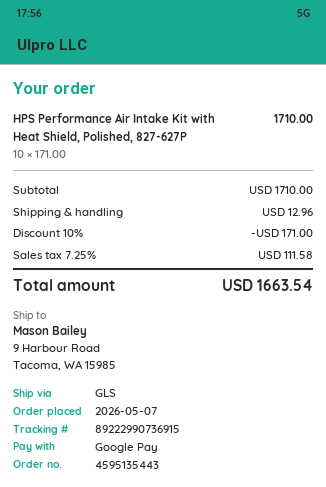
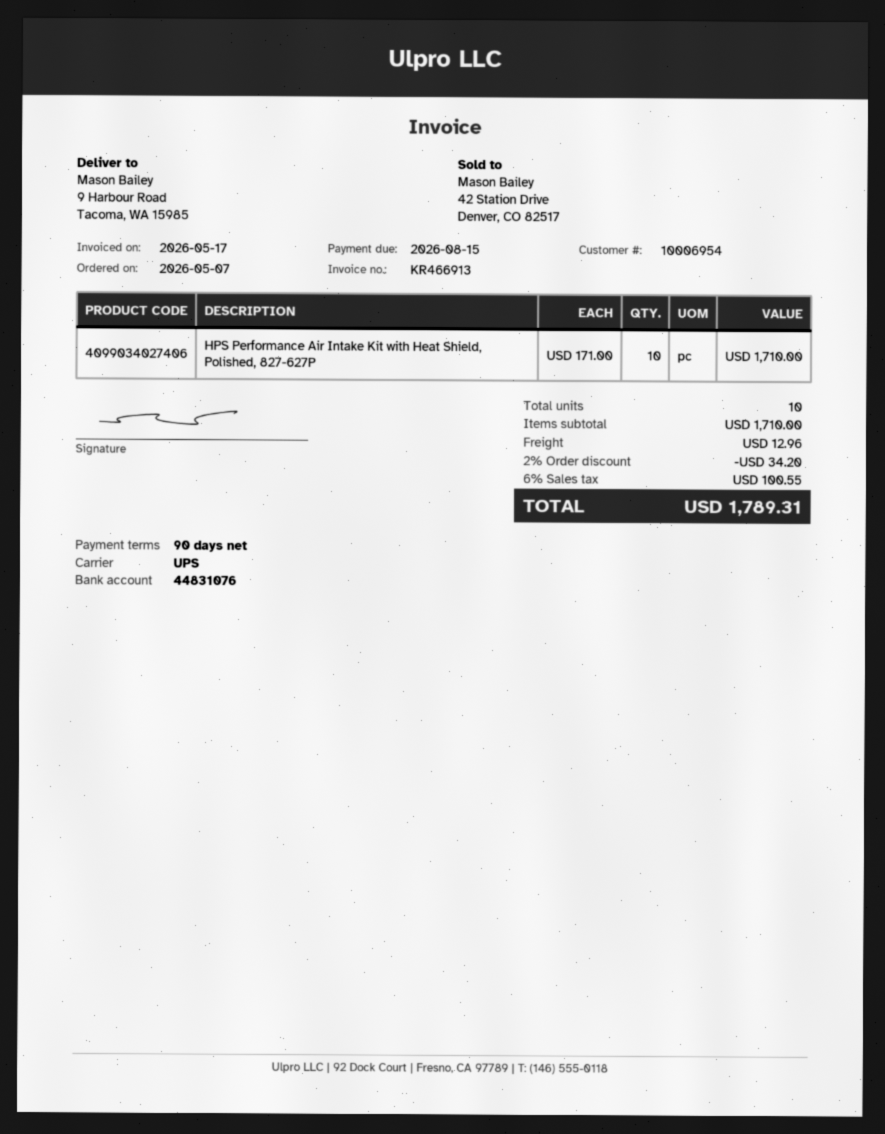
shipping method: GLS -> UPS
discount: 10% = 171.00 -> 2% = 34.20
tax: 7.25% = 111.58 -> 6% = 100.55
total: 1663.54 -> 1789.31

